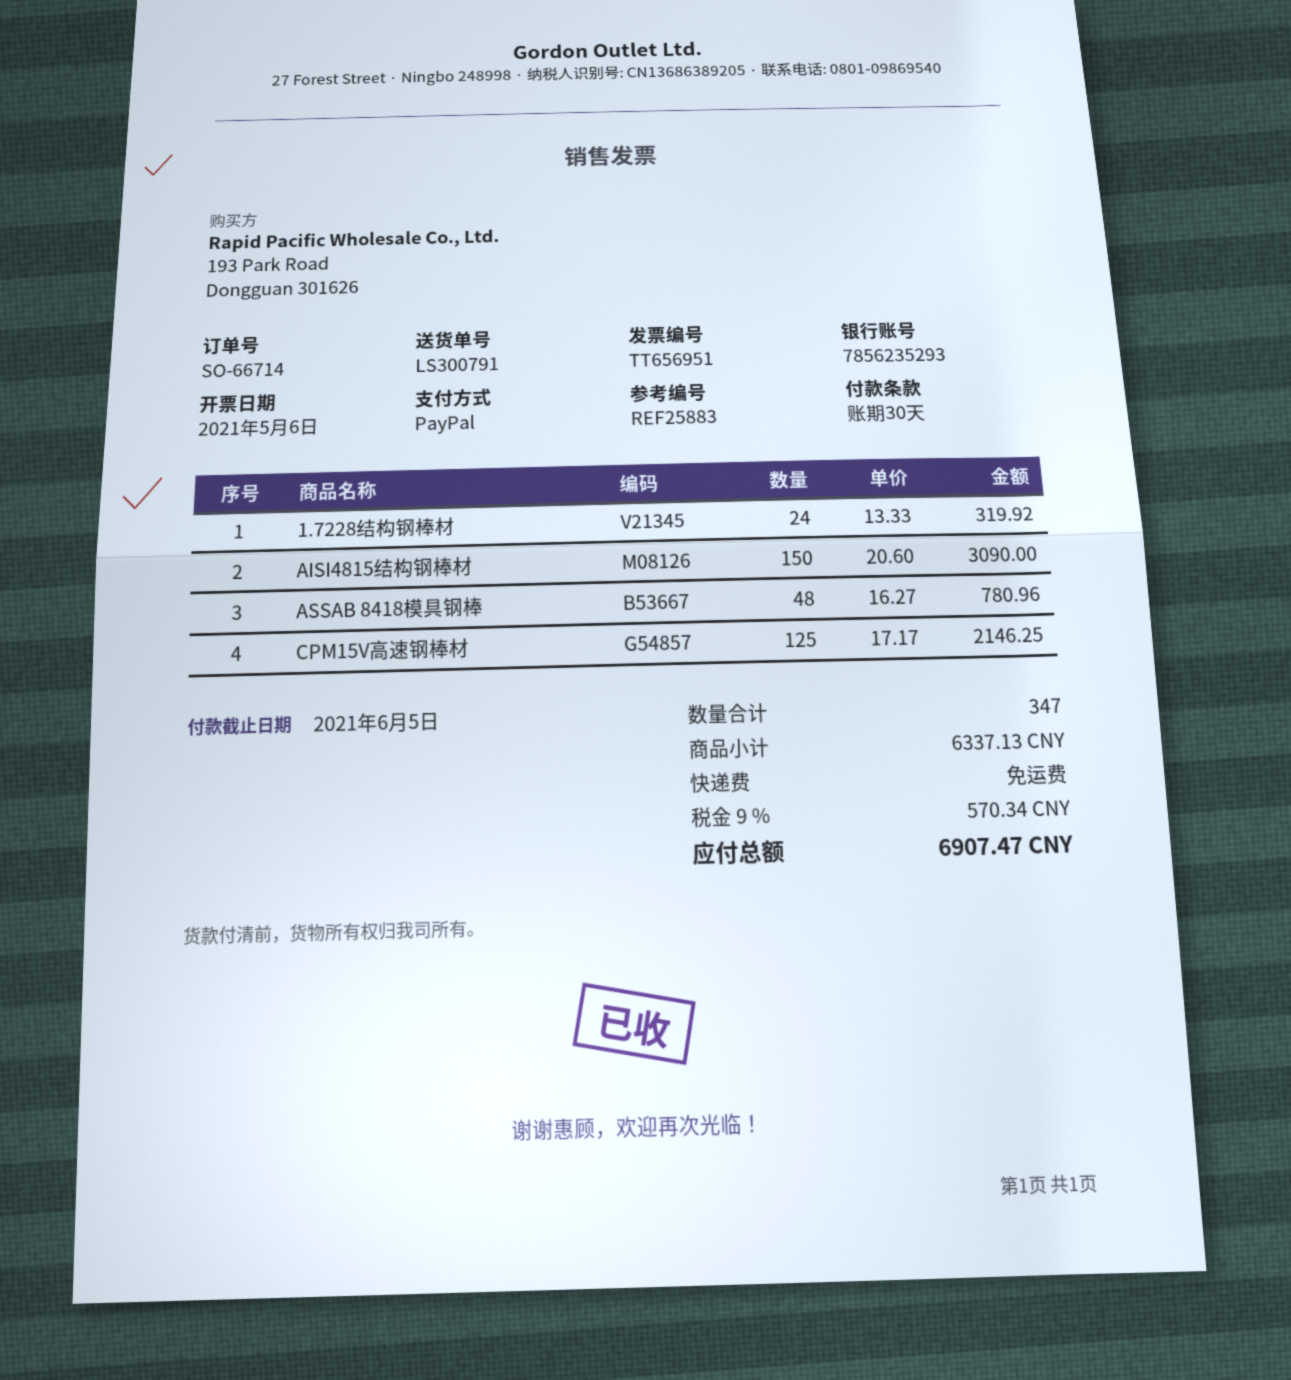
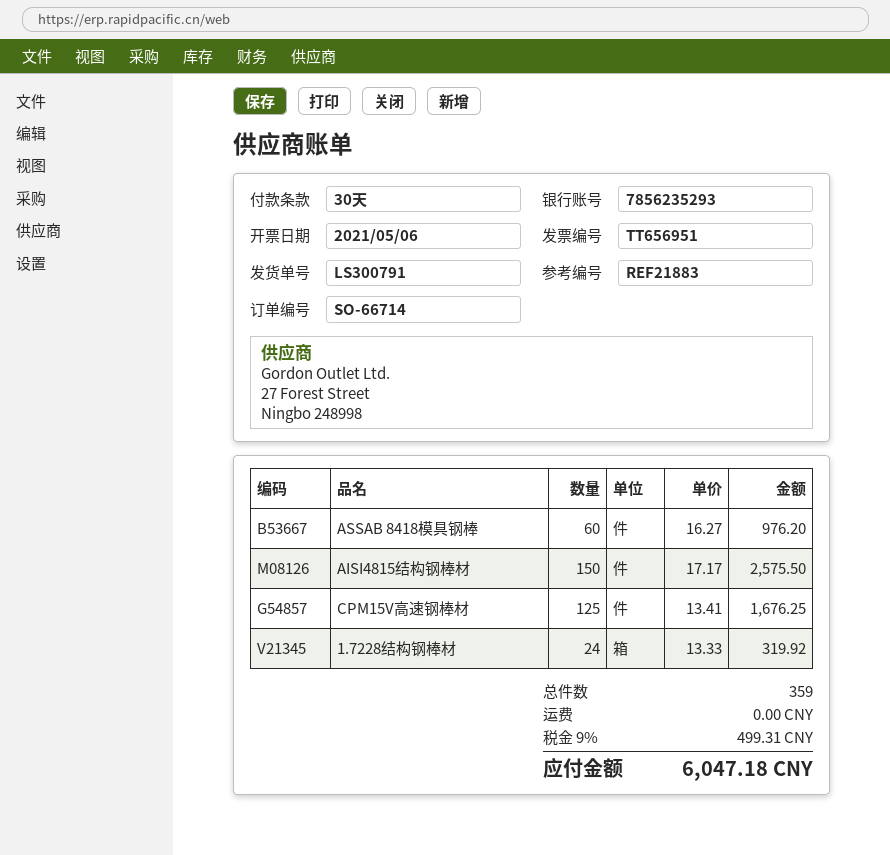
reference: REF25883 -> REF21883
AISI4815结构钢棒材: 150 x 20.60 = 3090.00 -> 150 x 17.17 = 2575.50
ASSAB 8418模具钢棒: 48 x 16.27 = 780.96 -> 60 x 16.27 = 976.20
CPM15V高速钢棒材: 125 x 17.17 = 2146.25 -> 125 x 13.41 = 1676.25
total quantity: 347 -> 359
tax: 9% = 570.34 -> 9% = 499.31
total: 6907.47 -> 6047.18

